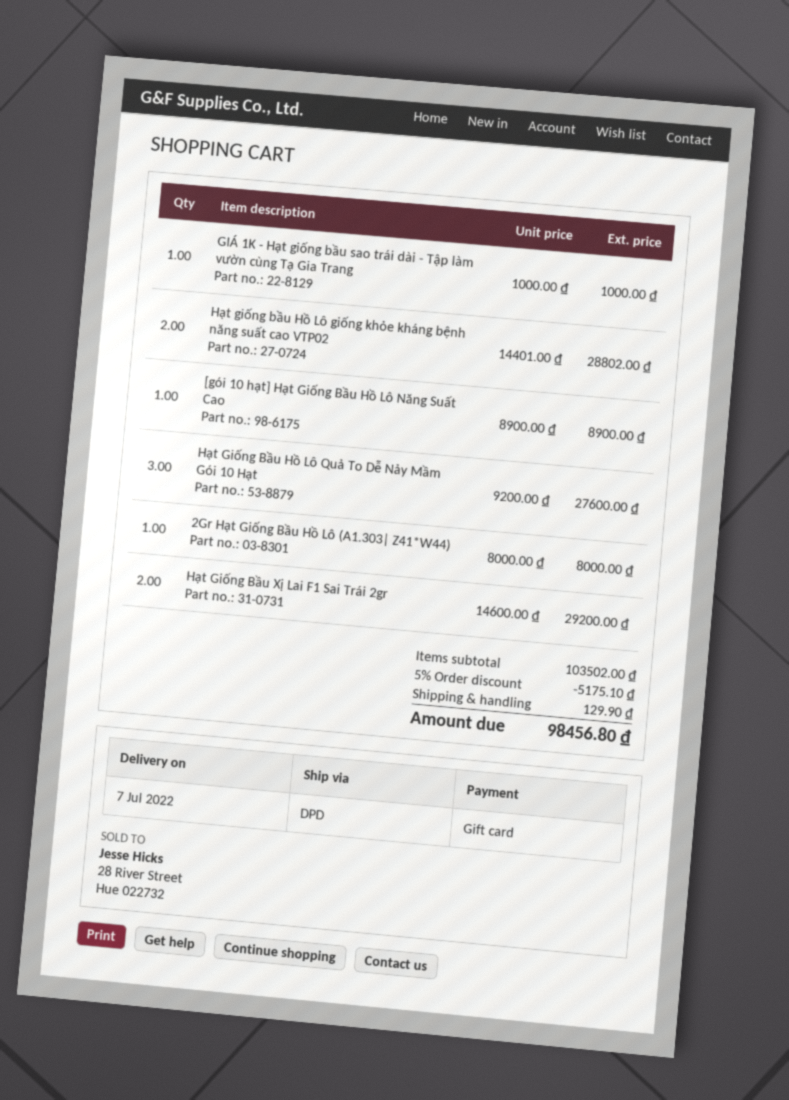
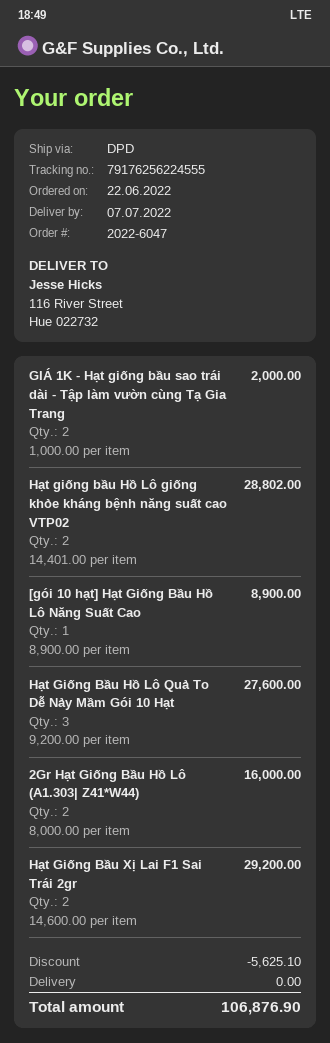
GIÁ 1K - Hạt giống bầu sao trái dài - Tập làm vườn cùng Tạ Gia Trang: 1 x 1000.00 = 1000.00 -> 2 x 1000.00 = 2000.00
2Gr Hạt Giống Bầu Hồ Lô (A1.303| Z41*W44): 1 x 8000.00 = 8000.00 -> 2 x 8000.00 = 16000.00
discount: 5175.10 -> 5625.10
shipping: 129.90 -> 0.00
total: 98456.80 -> 106876.90

